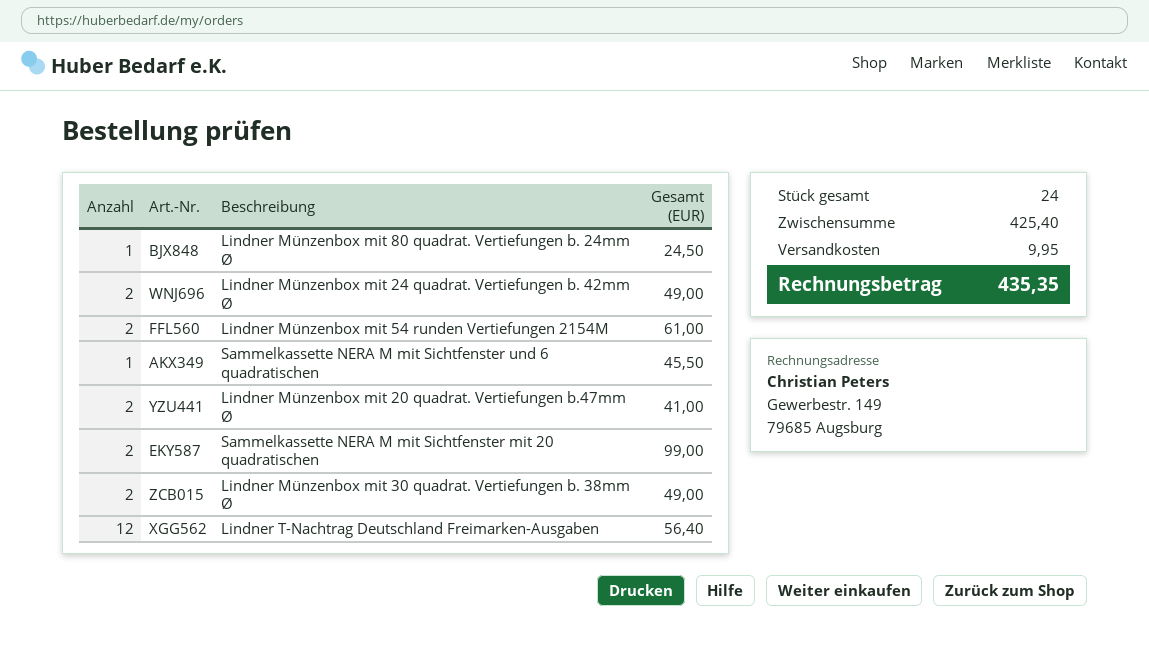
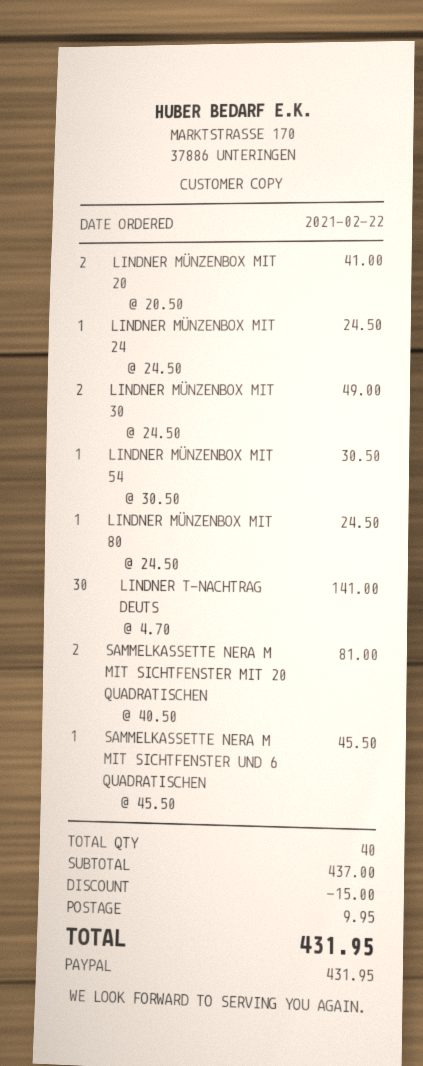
Lindner Münzenbox mit 24 quadrat. Vertiefungen b. 42mm Ø: 2 for 49.00 -> 1 for 24.50
Lindner Münzenbox mit 54 runden Vertiefungen 2154M: 2 for 61.00 -> 1 for 30.50
Sammelkassette NERA M mit Sichtfenster mit 20 quadratischen: 2 for 99.00 -> 2 for 81.00
Lindner T-Nachtrag Deutschland Freimarken-Ausgaben: 12 for 56.40 -> 30 for 141.00
total quantity: 24 -> 40
subtotal: 425.40 -> 437.00
discount: none -> 15.00
total: 435.35 -> 431.95

